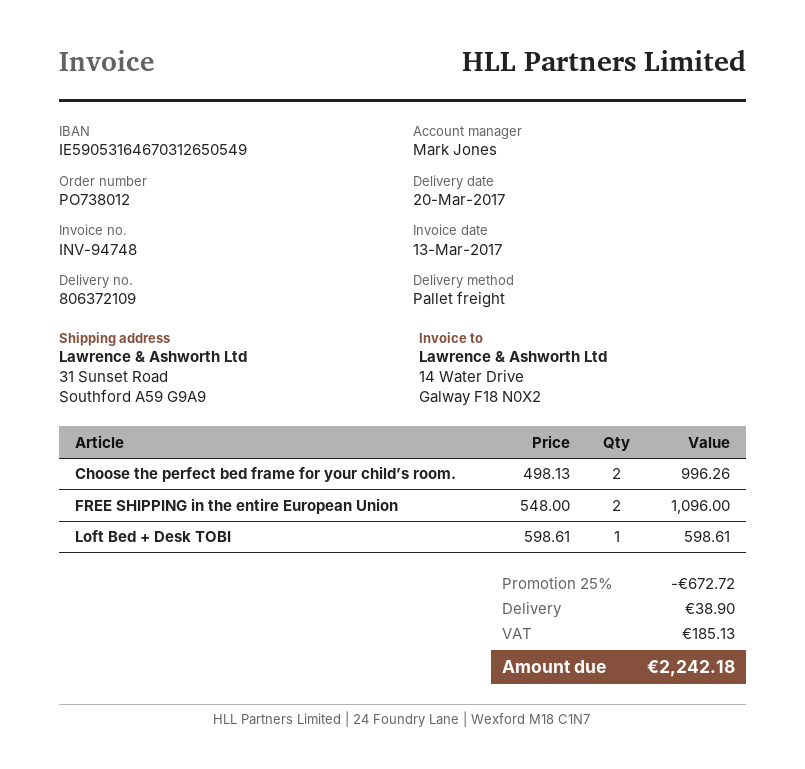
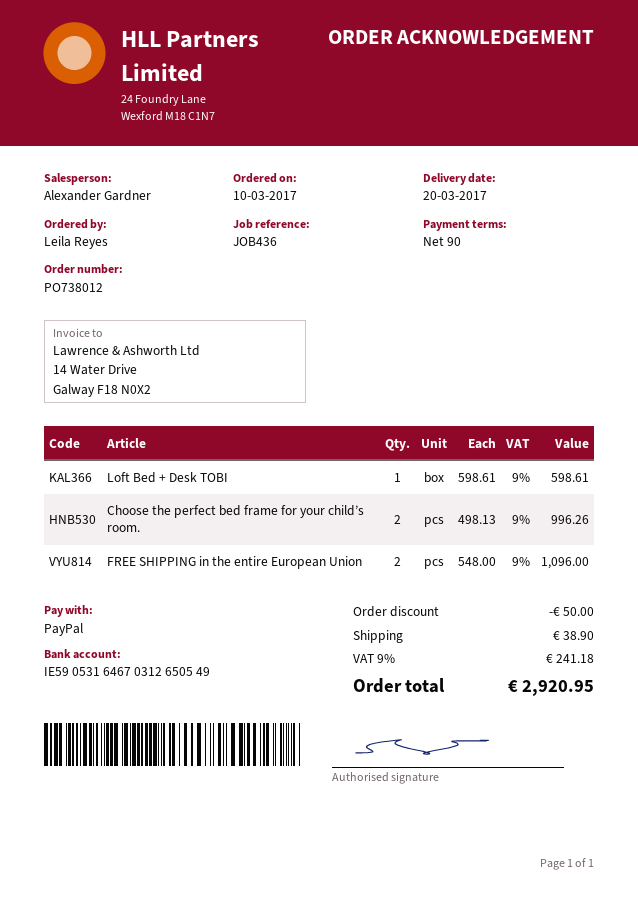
sales rep: Mark Jones -> Alexander Gardner
discount: 672.72 -> 50.00
tax: 185.13 -> 241.18
total: 2242.18 -> 2920.95

